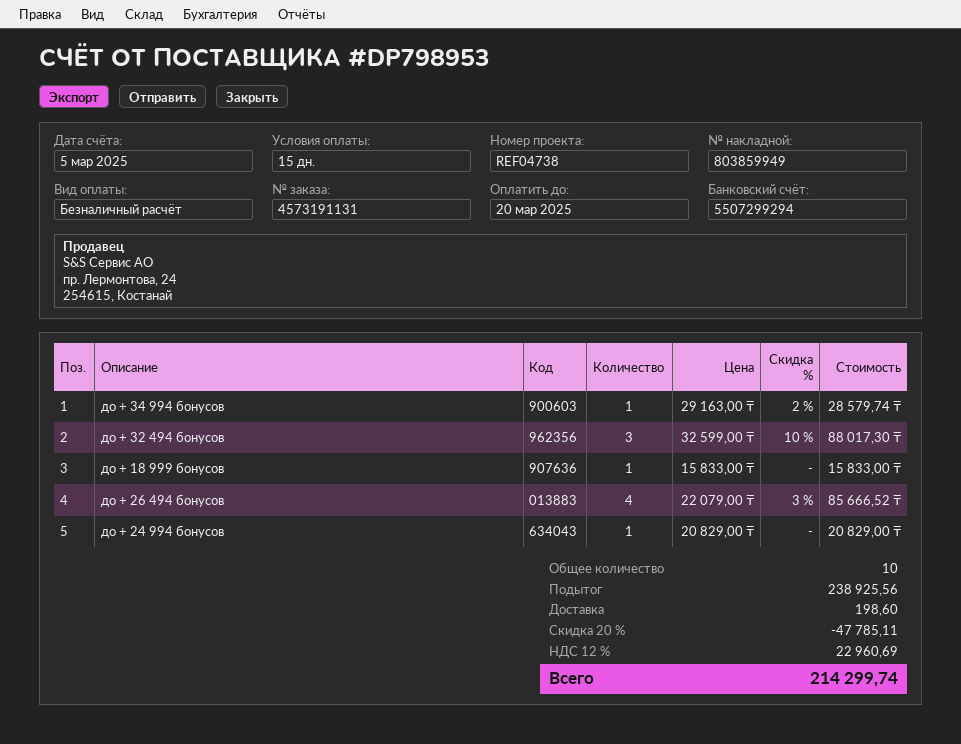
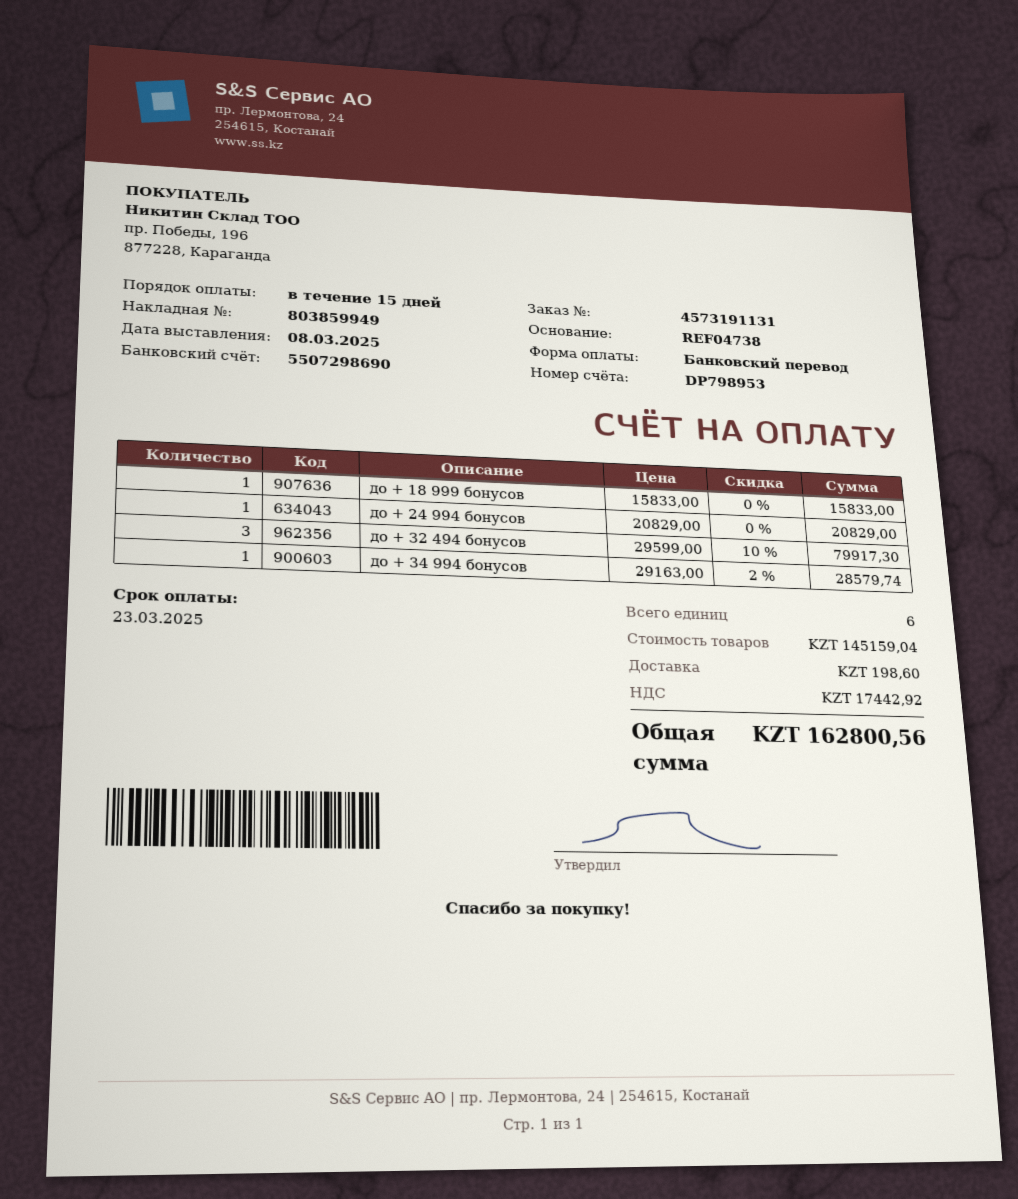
invoice date: 2025-03-05 -> 2025-03-08
due date: 2025-03-20 -> 2025-03-23
bank account: 5507299294 -> 5507298690
до + 32 494 бонусов: 3 x 32599.00 - 10% = 88017.30 -> 3 x 29599.00 - 10% = 79917.30
до + 26 494 бонусов: 4 x 22079.00 - 3% = 85666.52 -> none
total quantity: 10 -> 6
subtotal: 238925.56 -> 145159.04
discount: 20% = 47785.11 -> none
tax: 22960.69 -> 17442.92
total: 214299.74 -> 162800.56

